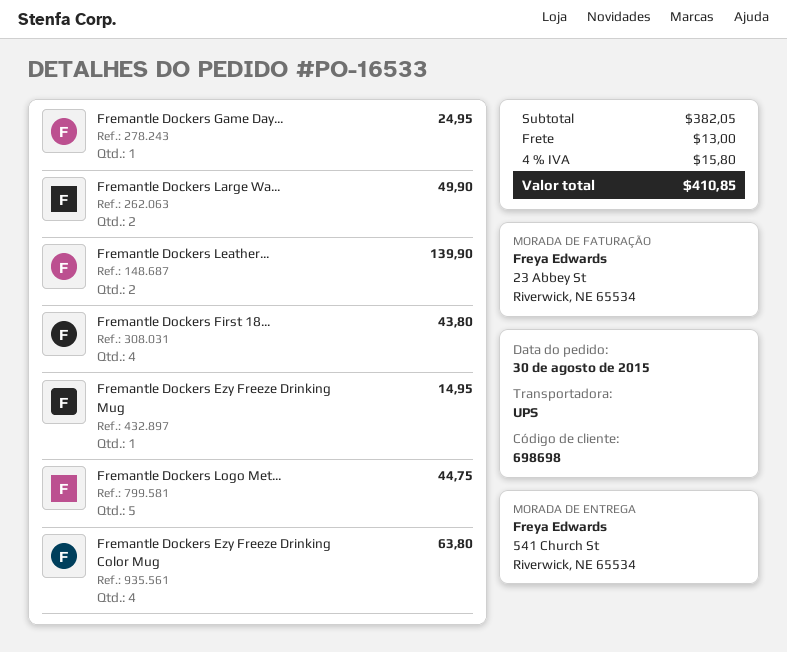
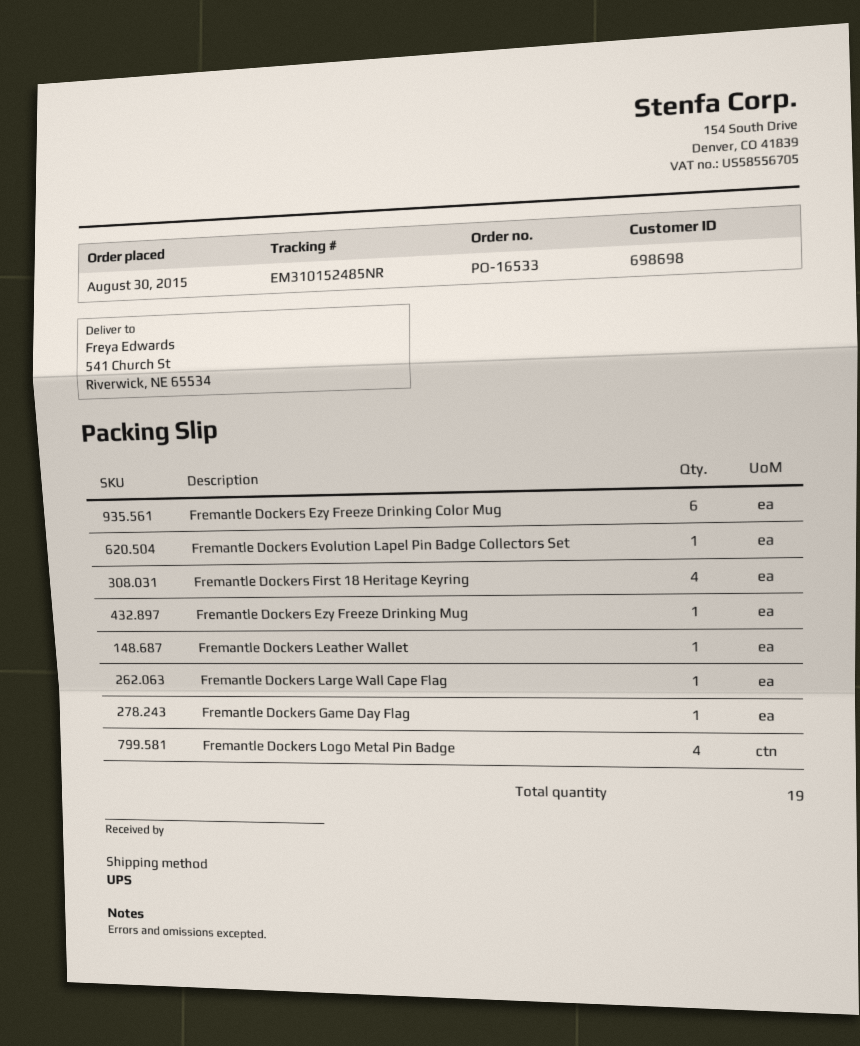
Fremantle Dockers Large Wa...: 2 -> 1
Fremantle Dockers Leather...: 2 -> 1
Fremantle Dockers Logo Met...: 5 -> 4
Fremantle Dockers Ezy Freeze Drinking Color Mug: 4 -> 6
Fremantle Dockers Evolution Lapel Pin Badge Collectors Set: none -> 1

